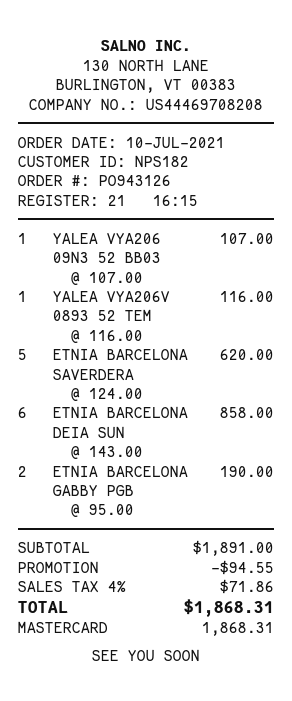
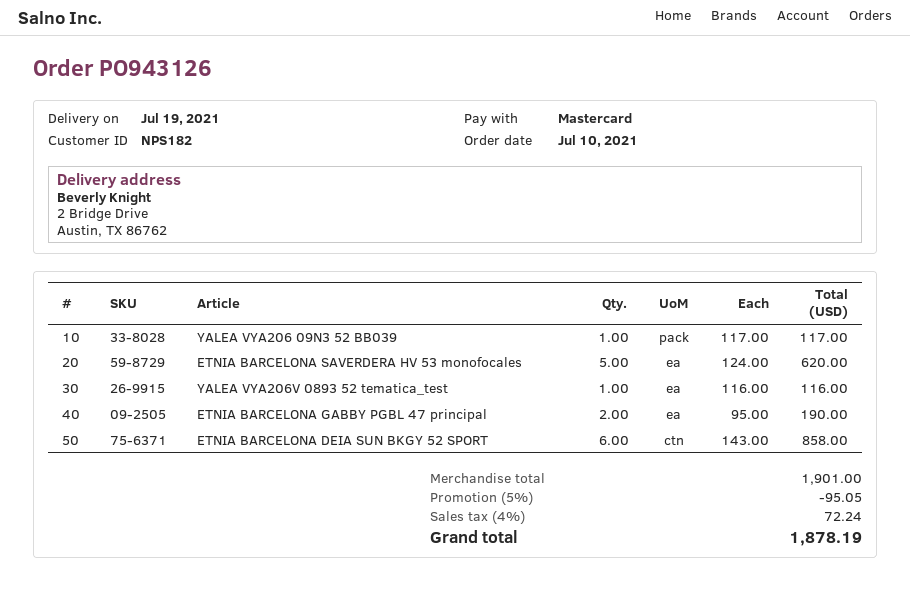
YALEA VYA206 09N3 52 BB03: 1 x 107.00 = 107.00 -> 1 x 117.00 = 117.00
subtotal: 1891.00 -> 1901.00
discount: 94.55 -> 95.05
tax: 4% = 71.86 -> 4% = 72.24
total: 1868.31 -> 1878.19

